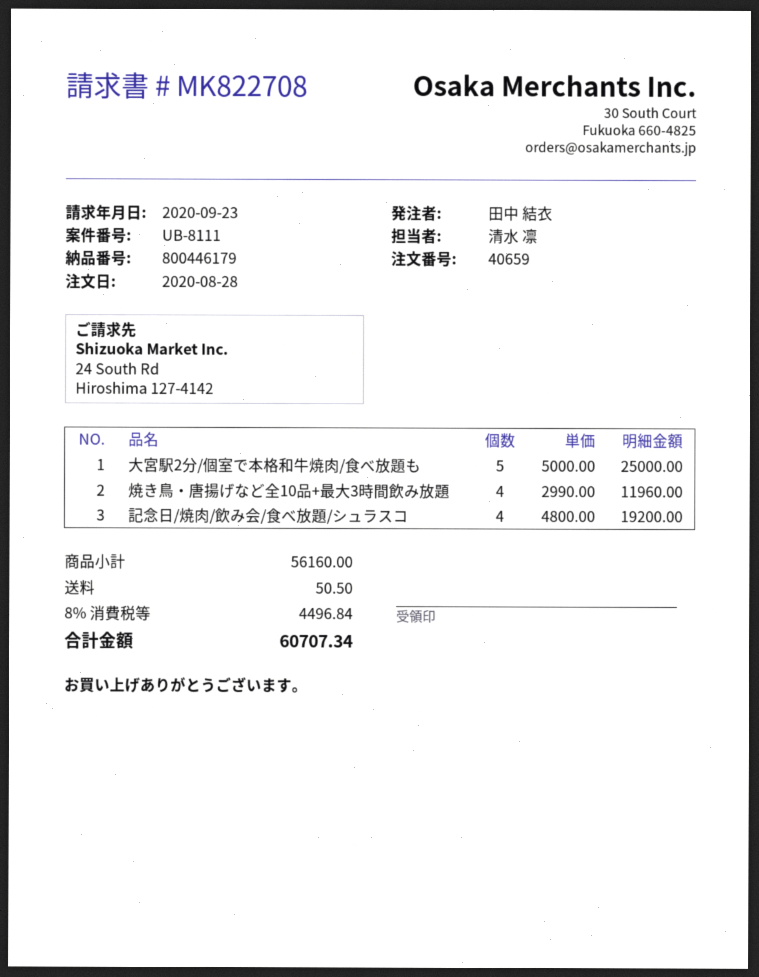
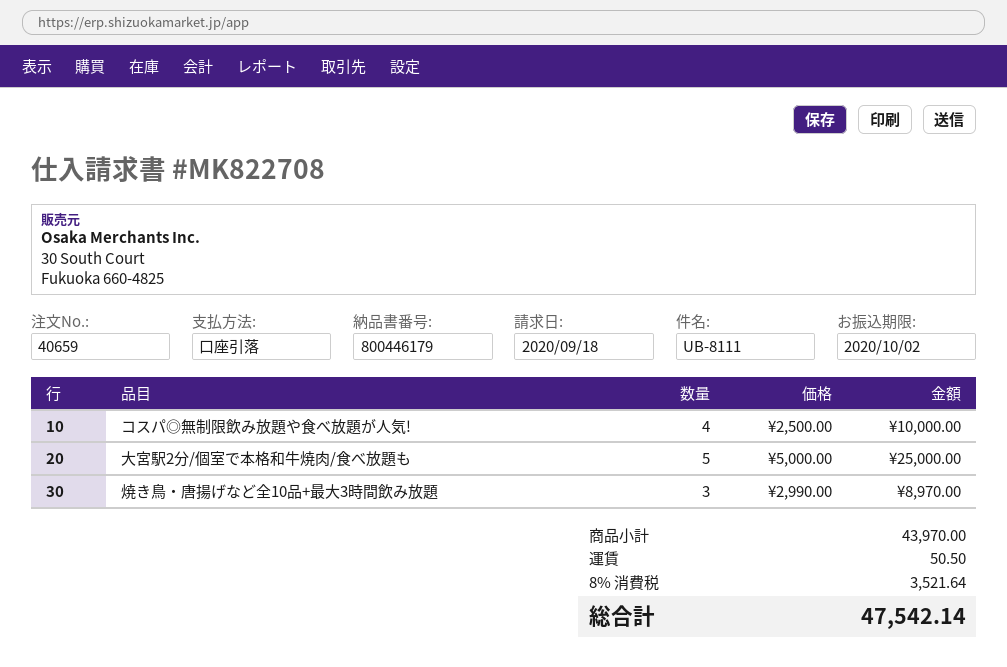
invoice date: 2020-09-23 -> 2020-09-18
焼き鳥・唐揚げなど全10品+最大3時間飲み放題: 4 x 2990.00 = 11960.00 -> 3 x 2990.00 = 8970.00
記念日/焼肉/飲み会/食べ放題/シュラスコ: 4 x 4800.00 = 19200.00 -> none
コスパ◎無制限飲み放題や食べ放題が人気!: none -> 4 x 2500.00 = 10000.00
subtotal: 56160.00 -> 43970.00
tax: 8% = 4496.84 -> 8% = 3521.64
total: 60707.34 -> 47542.14

